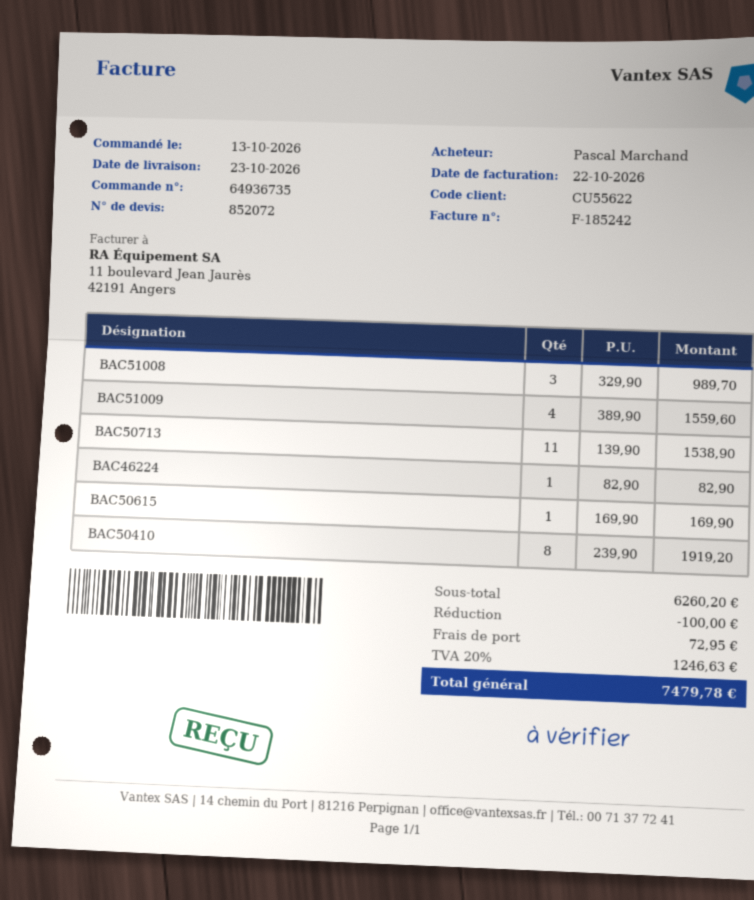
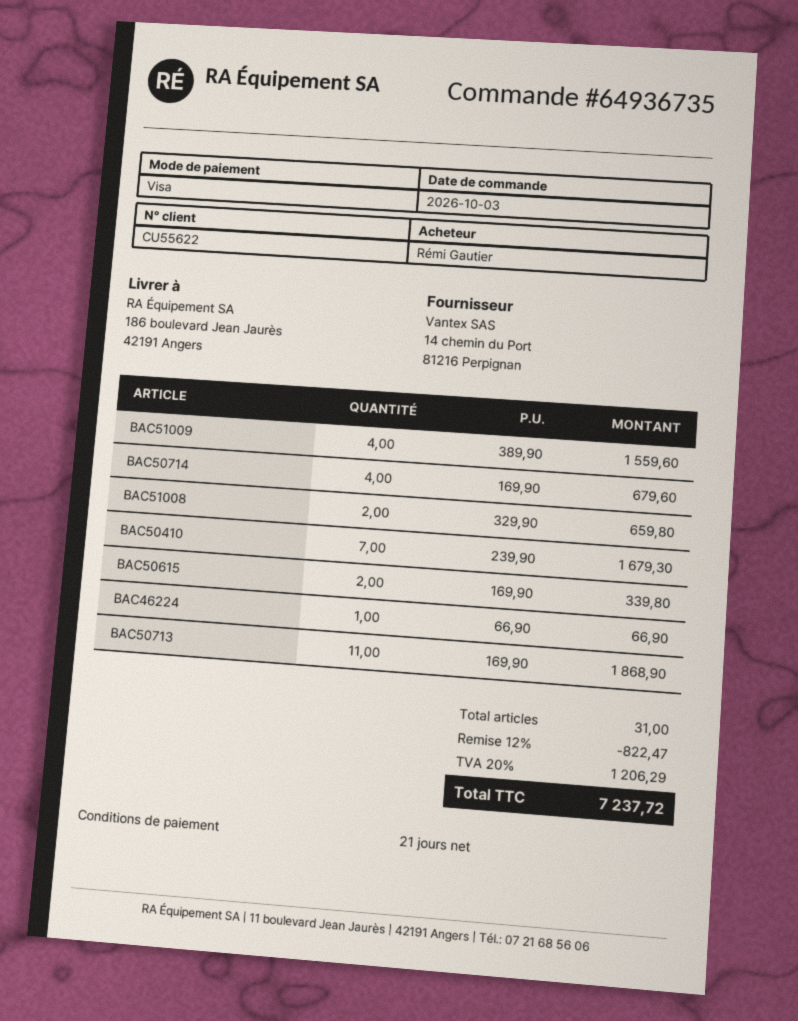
order date: 2026-10-13 -> 2026-10-03
ordered by: Pascal Marchand -> Rémi Gautier
BAC51008: 3 x 329.90 = 989.70 -> 2 x 329.90 = 659.80
BAC50713: 11 x 139.90 = 1538.90 -> 11 x 169.90 = 1868.90
BAC46224: 1 x 82.90 = 82.90 -> 1 x 66.90 = 66.90
BAC50615: 1 x 169.90 = 169.90 -> 2 x 169.90 = 339.80
BAC50410: 8 x 239.90 = 1919.20 -> 7 x 239.90 = 1679.30
BAC50714: none -> 4 x 169.90 = 679.60
discount: 100.00 -> 822.47
shipping: 72.95 -> none
tax: 20% = 1246.63 -> 20% = 1206.29
total: 7479.78 -> 7237.72

